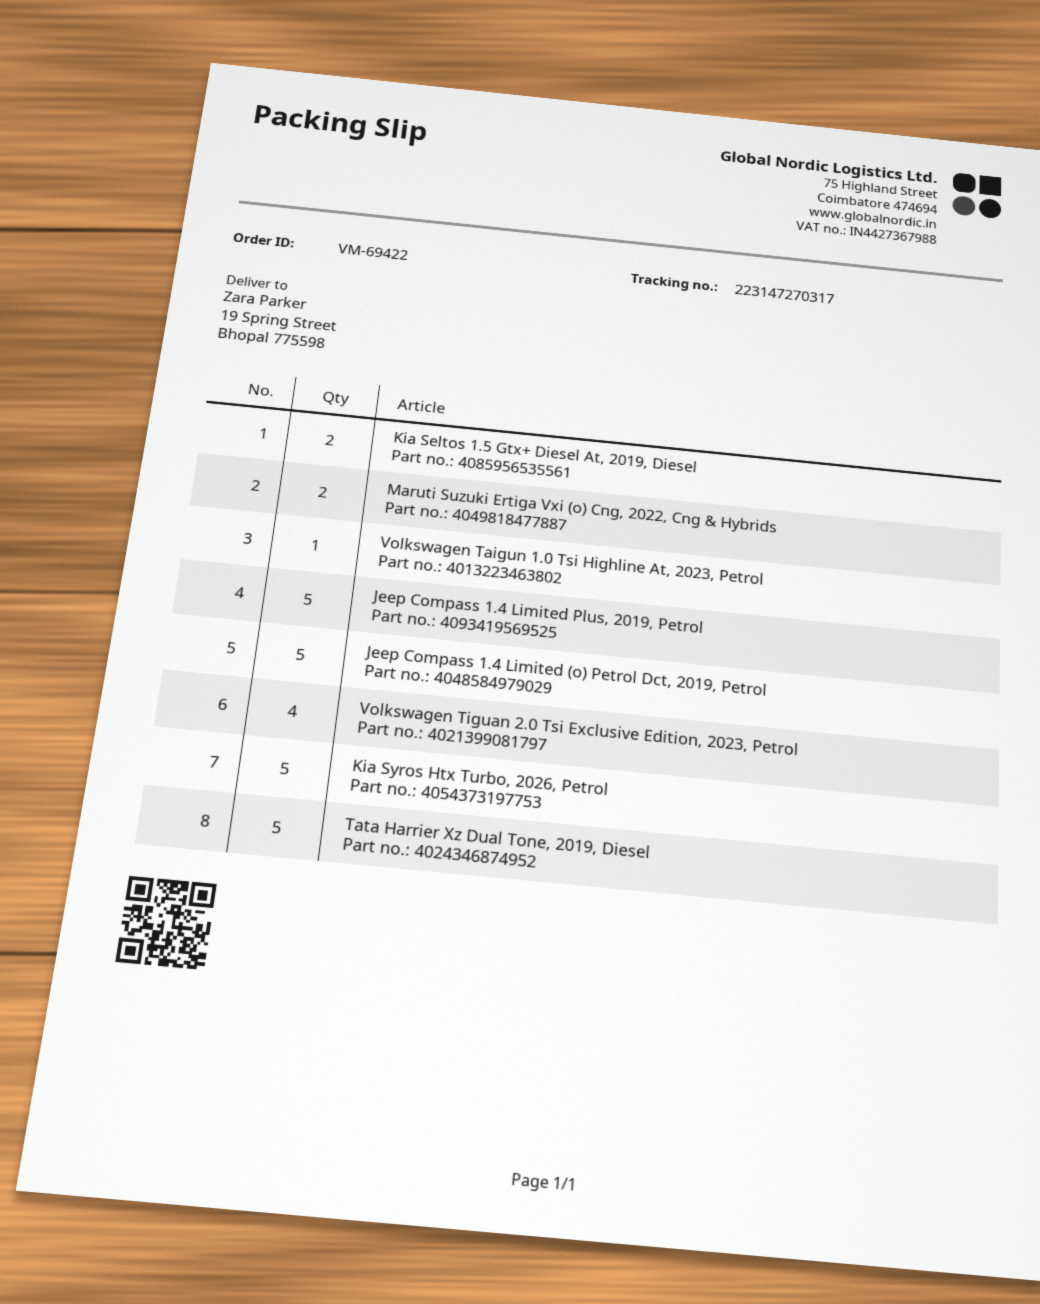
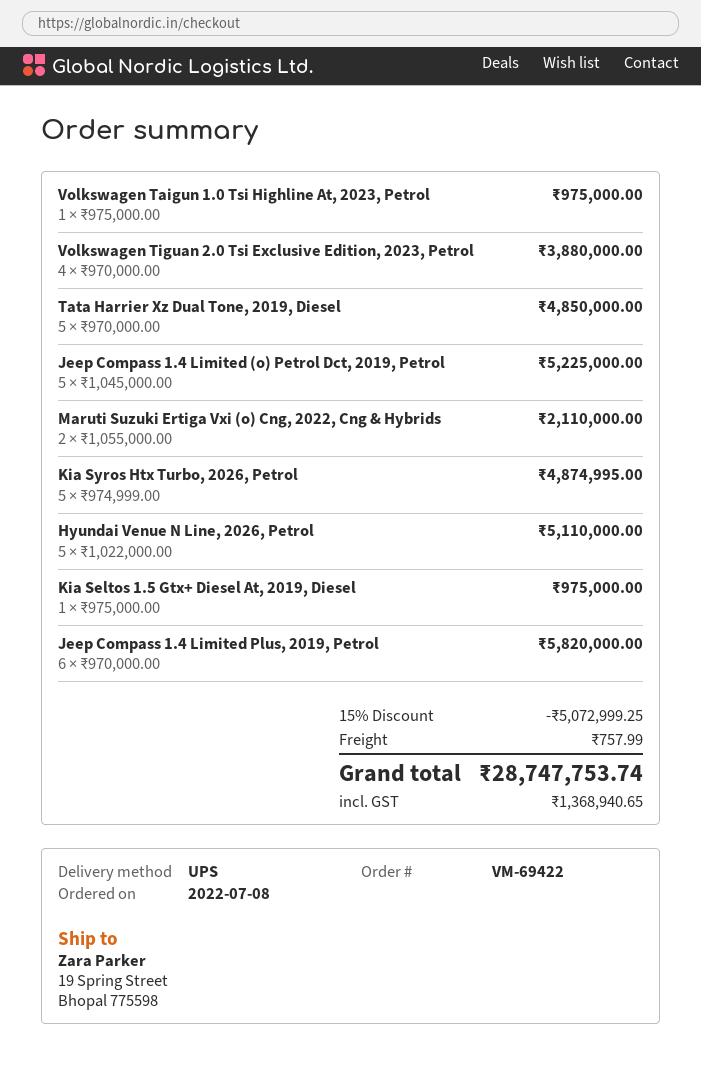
Kia Seltos 1.5 Gtx+ Diesel At, 2019, Diesel: 2 -> 1
Jeep Compass 1.4 Limited Plus, 2019, Petrol: 5 -> 6
Hyundai Venue N Line, 2026, Petrol: none -> 5

